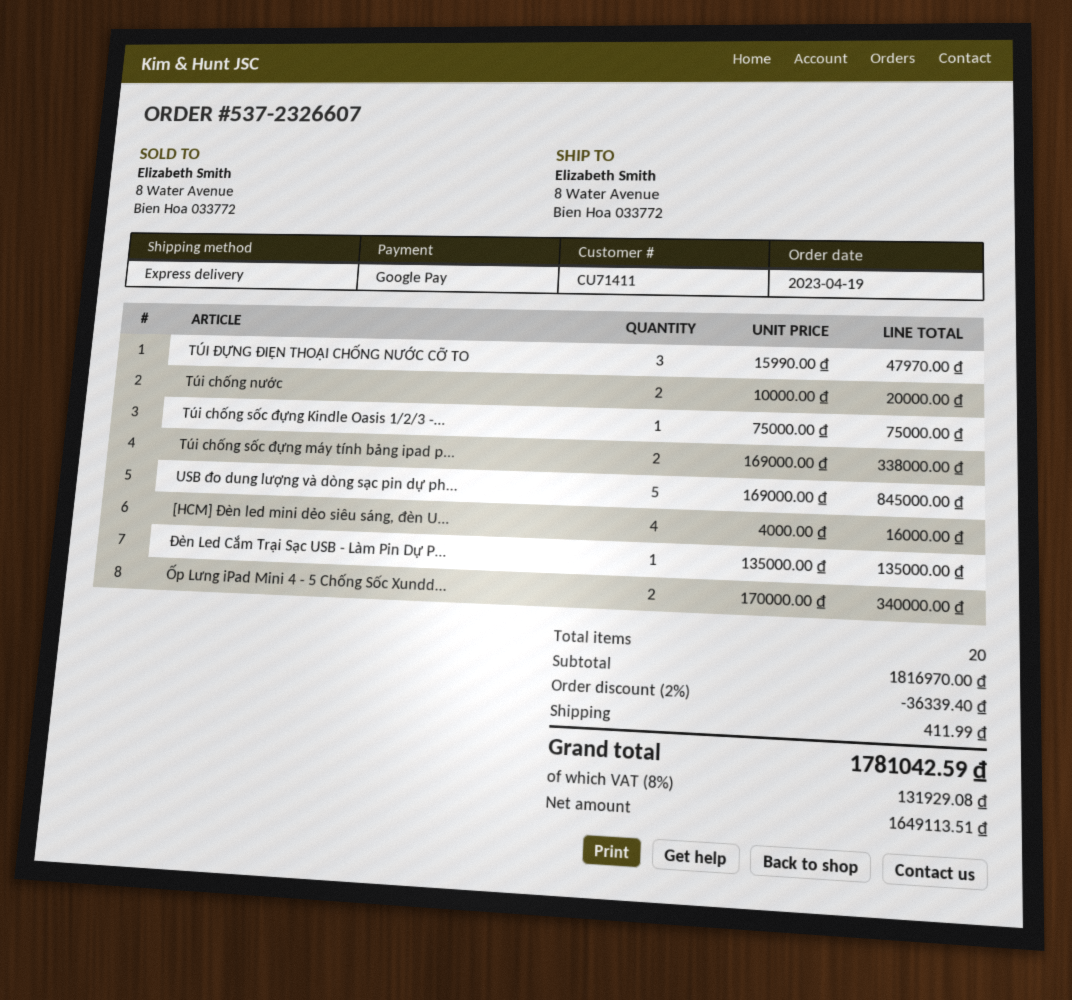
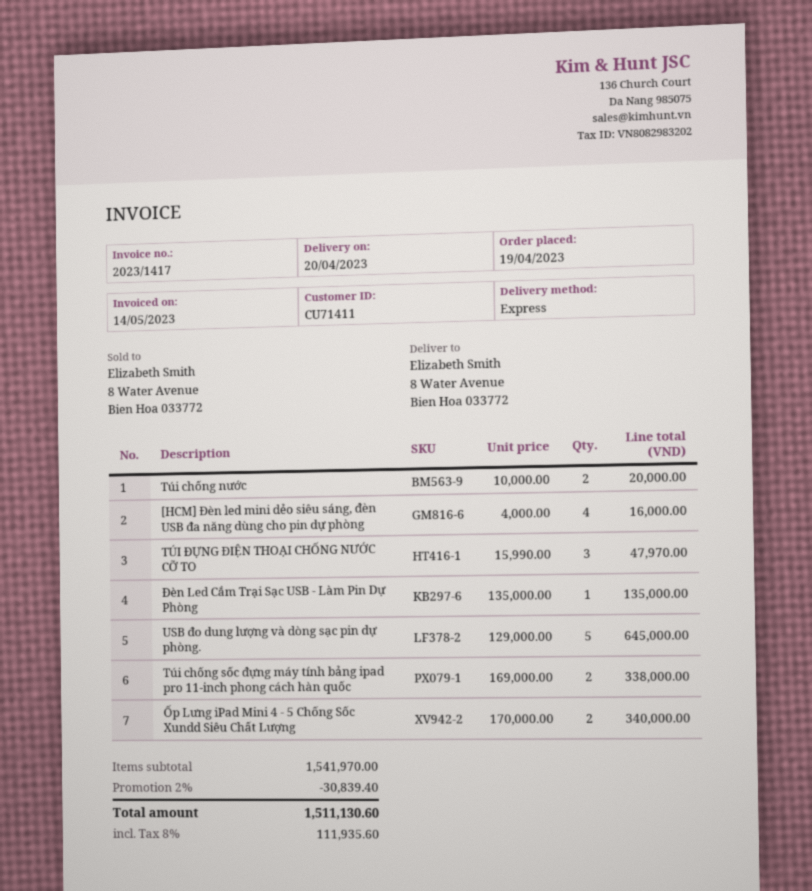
Túi chống sốc đựng Kindle Oasis 1/2/3 -...: 1 x 75000.00 = 75000.00 -> none
USB đo dung lượng và dòng sạc pin dự ph...: 5 x 169000.00 = 845000.00 -> 5 x 129000.00 = 645000.00
subtotal: 1816970.00 -> 1541970.00
discount: 2% = 36339.40 -> 2% = 30839.40
shipping: 411.99 -> none
tax: 8% = 131929.08 -> 8% = 111935.60
total: 1781042.59 -> 1511130.60

